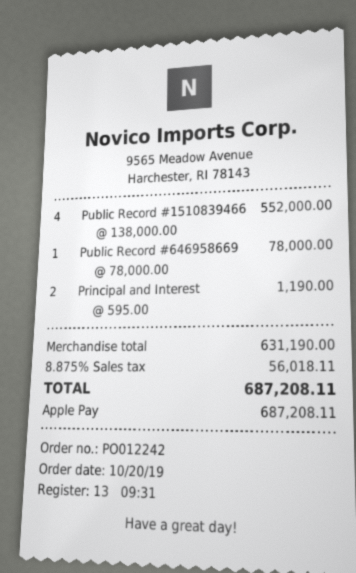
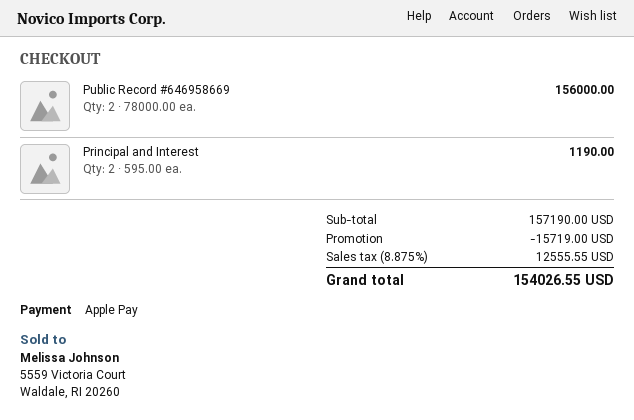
Public Record #1510839466: 4 x 138000.00 = 552000.00 -> none
Public Record #646958669: 1 x 78000.00 = 78000.00 -> 2 x 78000.00 = 156000.00
subtotal: 631190.00 -> 157190.00
discount: none -> 15719.00
tax: 8.875% = 56018.11 -> 8.875% = 12555.55
total: 687208.11 -> 154026.55

